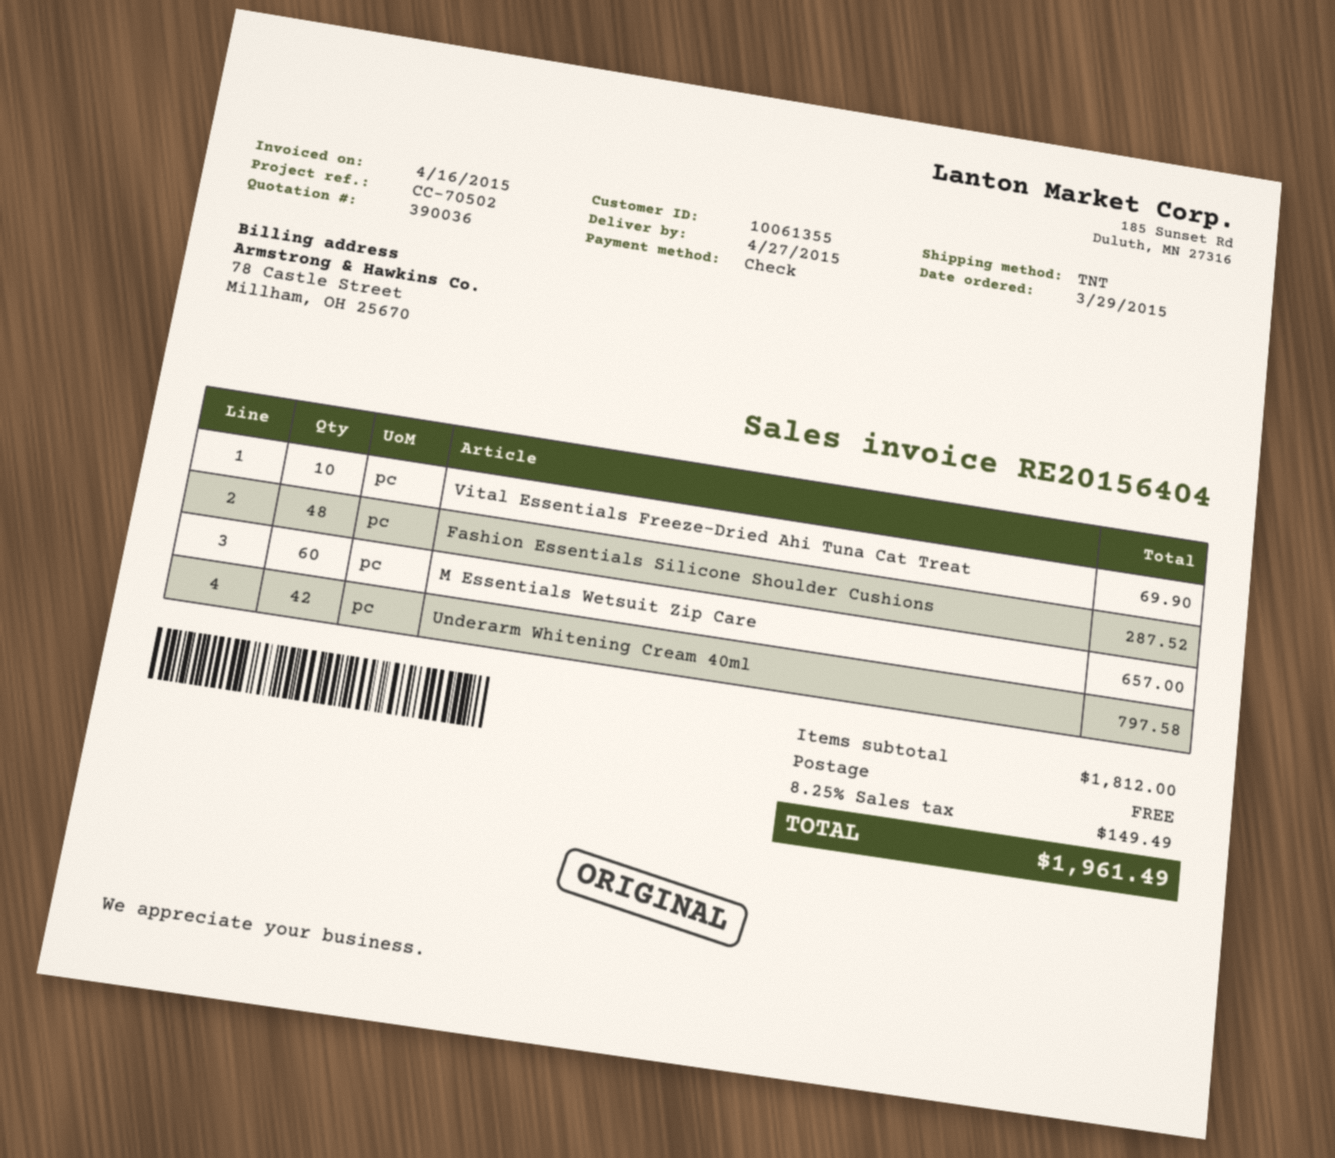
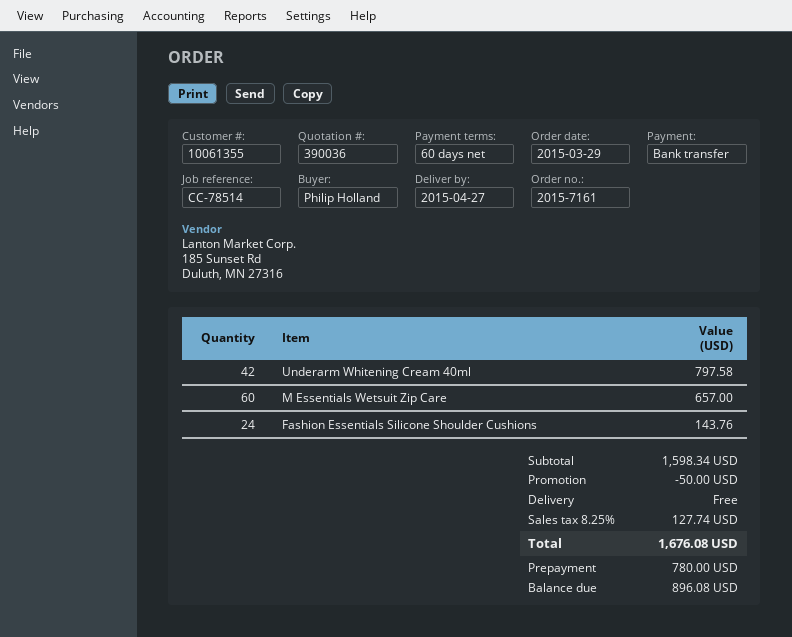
reference: CC-70502 -> CC-78514
payment method: cheque -> bank transfer
Vital Essentials Freeze-Dried Ahi Tuna Cat Treat: 10 for 69.90 -> none
Fashion Essentials Silicone Shoulder Cushions: 48 for 287.52 -> 24 for 143.76
subtotal: 1812.00 -> 1598.34
discount: none -> 50.00
tax: 8.25% = 149.49 -> 8.25% = 127.74
total: 1961.49 -> 1676.08

